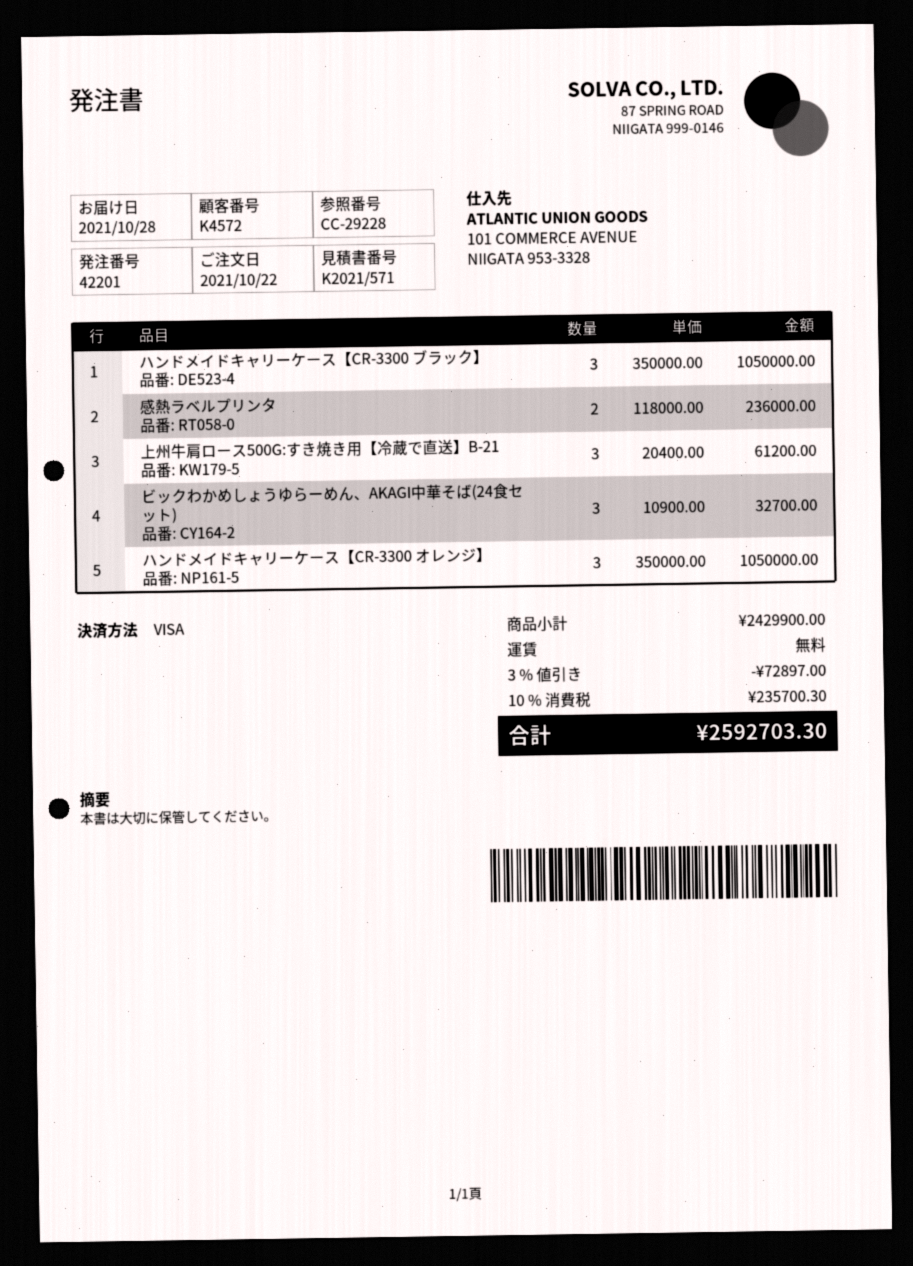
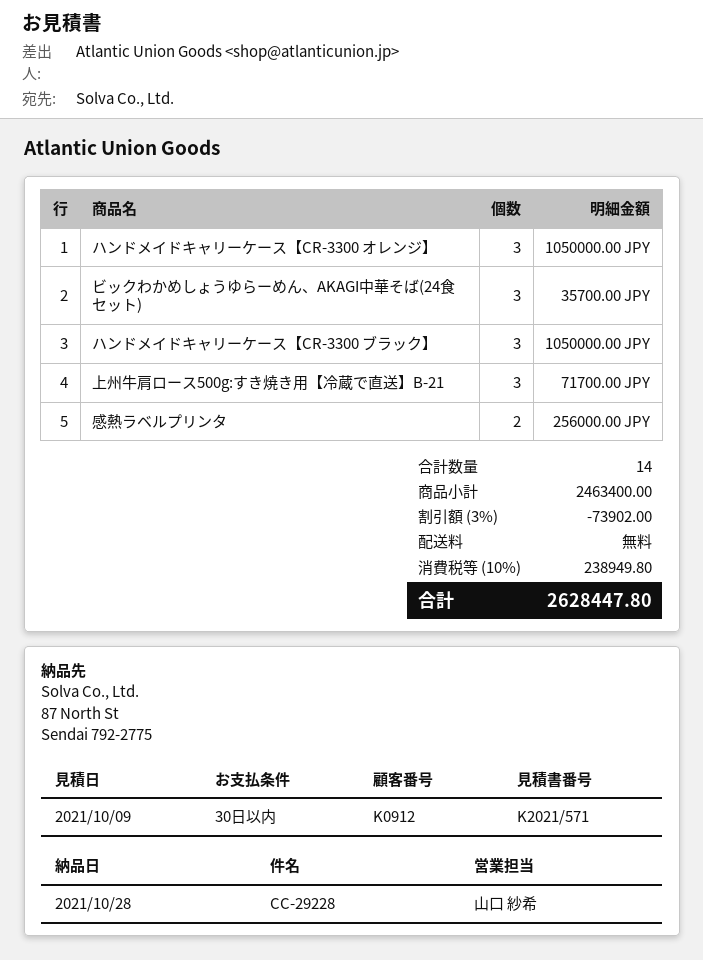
customer number: K4572 -> K0912
感熱ラベルプリンタ: 2 for 236000.00 -> 2 for 256000.00
上州牛肩ロース500G:すき焼き用【冷蔵で直送】B-21: 3 for 61200.00 -> 3 for 71700.00
ビックわかめしょうゆらーめん、AKAGI中華そば(24食セット): 3 for 32700.00 -> 3 for 35700.00
subtotal: 2429900.00 -> 2463400.00
discount: 3% = 72897.00 -> 3% = 73902.00
tax: 10% = 235700.30 -> 10% = 238949.80
total: 2592703.30 -> 2628447.80

